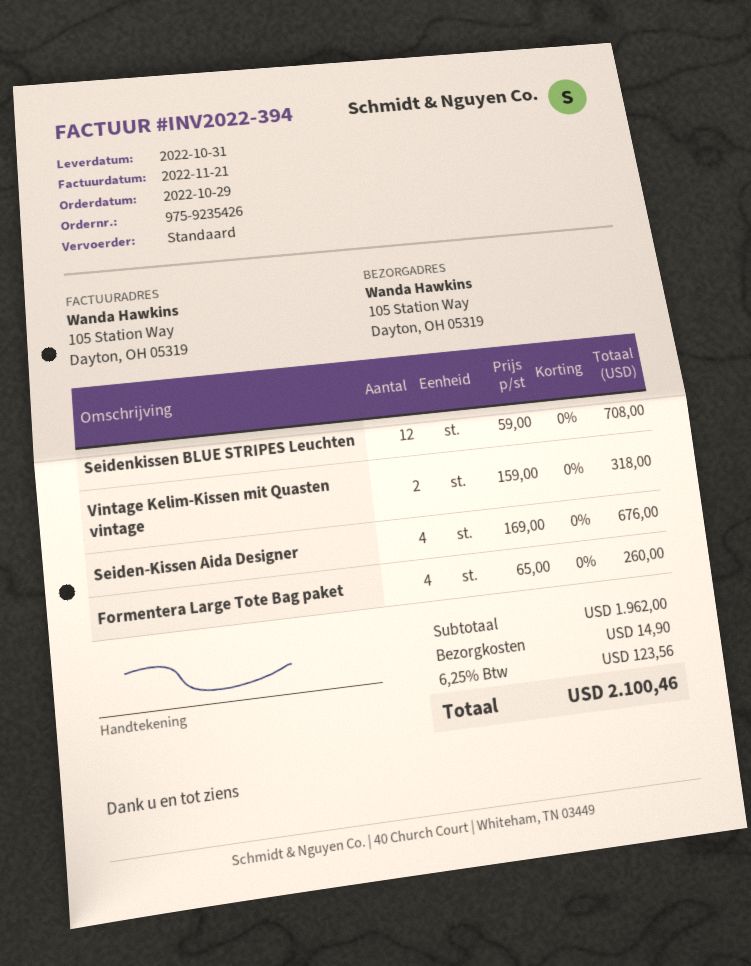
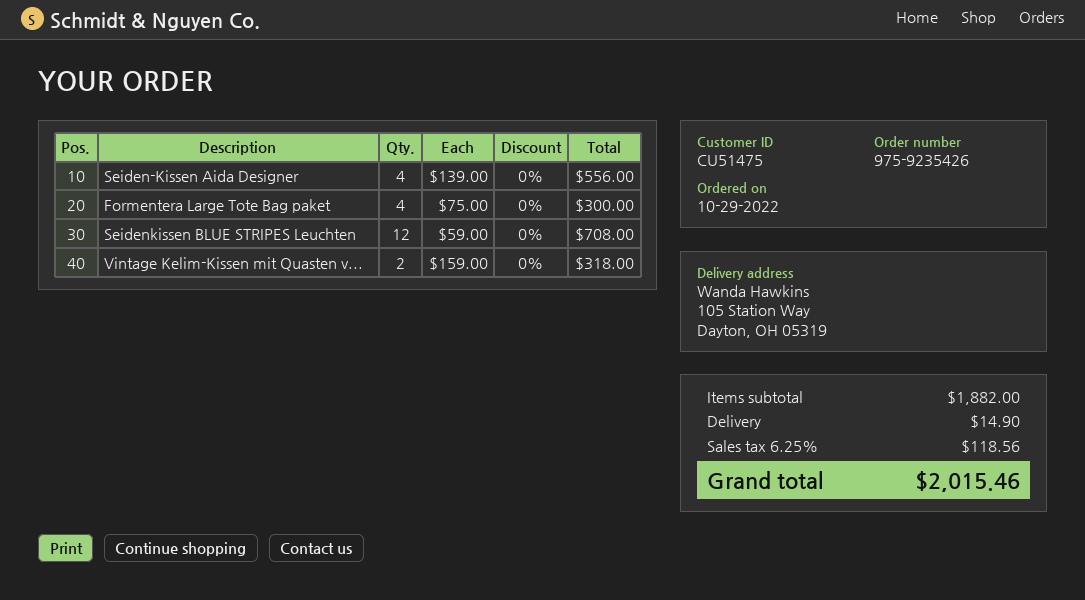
Seiden-Kissen Aida Designer: 4 x 169.00 = 676.00 -> 4 x 139.00 = 556.00
Formentera Large Tote Bag paket: 4 x 65.00 = 260.00 -> 4 x 75.00 = 300.00
subtotal: 1962.00 -> 1882.00
tax: 6.25% = 123.56 -> 6.25% = 118.56
total: 2100.46 -> 2015.46

